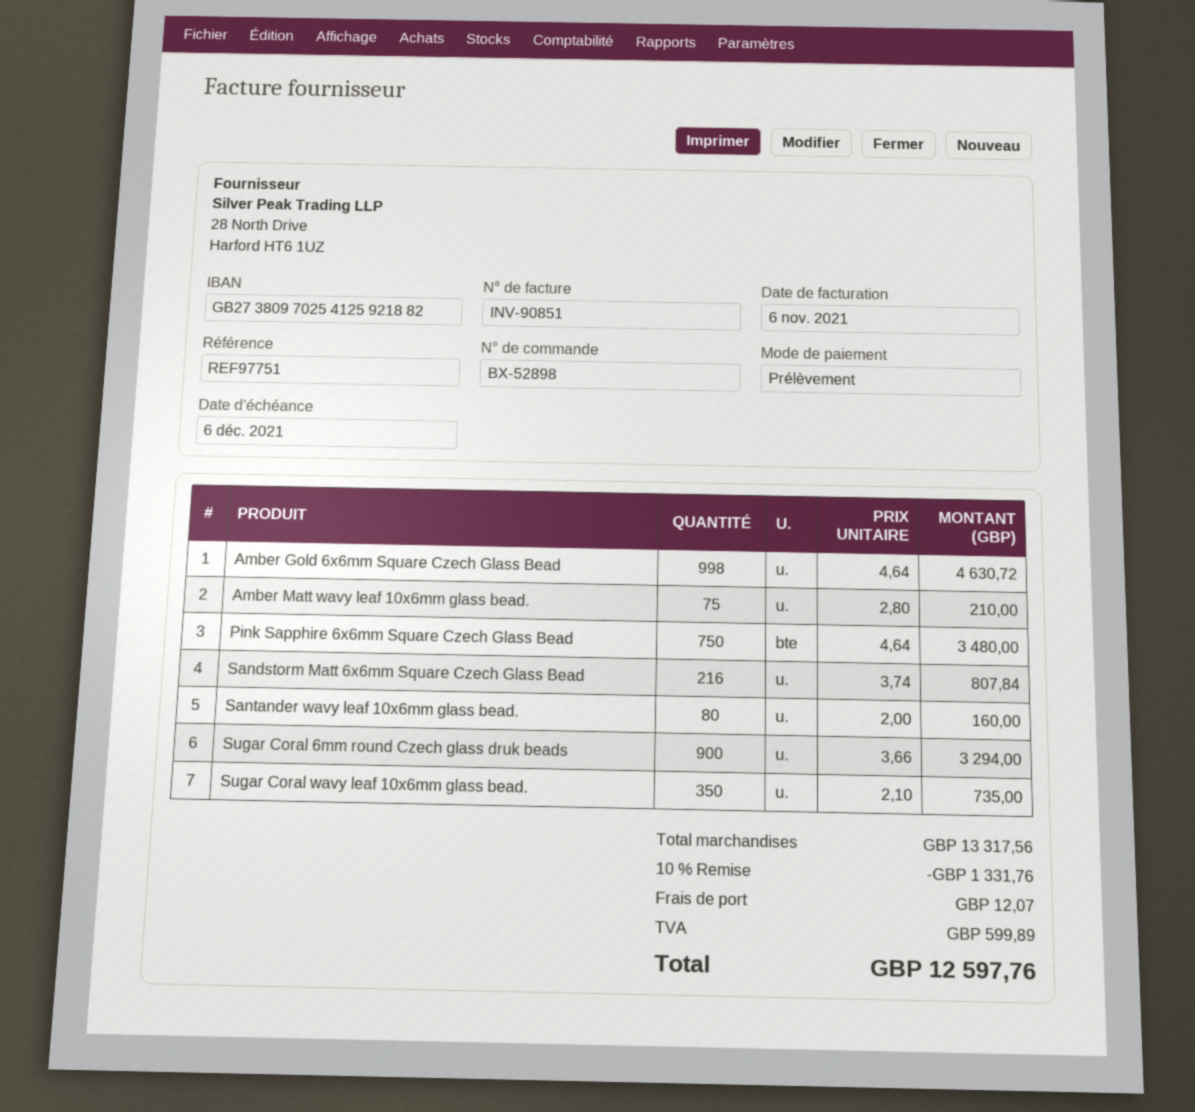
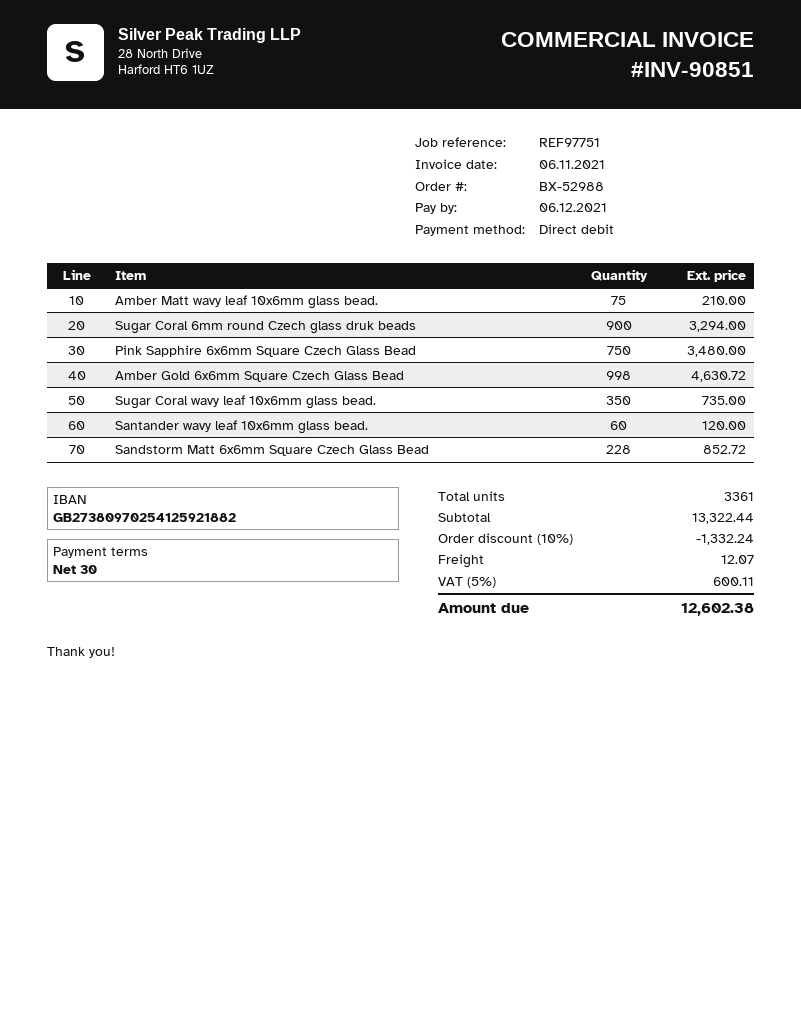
order number: BX-52898 -> BX-52988
Sandstorm Matt 6x6mm Square Czech Glass Bead: 216 for 807.84 -> 228 for 852.72
Santander wavy leaf 10x6mm glass bead.: 80 for 160.00 -> 60 for 120.00
subtotal: 13317.56 -> 13322.44
discount: 10% = 1331.76 -> 10% = 1332.24
tax: 599.89 -> 600.11
total: 12597.76 -> 12602.38

